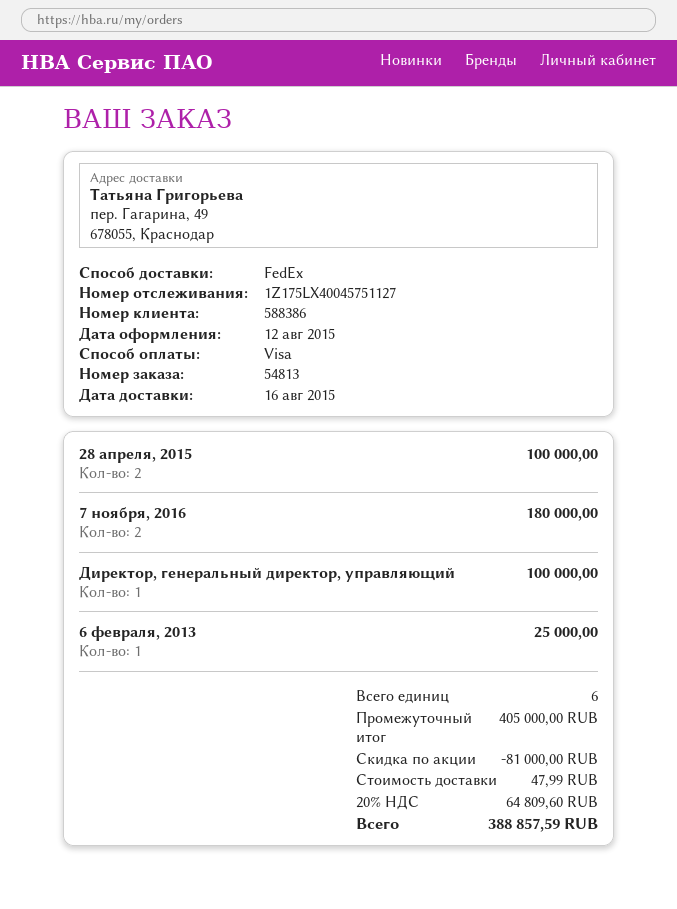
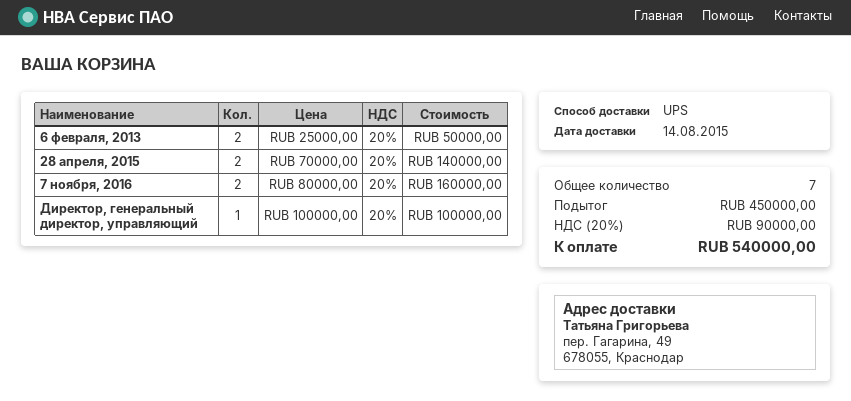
delivery date: 2015-08-16 -> 2015-08-14
shipping method: FedEx -> UPS
28 апреля, 2015: 2 for 100000.00 -> 2 for 140000.00
7 ноября, 2016: 2 for 180000.00 -> 2 for 160000.00
6 февраля, 2013: 1 for 25000.00 -> 2 for 50000.00
total quantity: 6 -> 7
subtotal: 405000.00 -> 450000.00
discount: 81000.00 -> none
shipping: 47.99 -> none
tax: 20% = 64809.60 -> 20% = 90000.00
total: 388857.59 -> 540000.00

